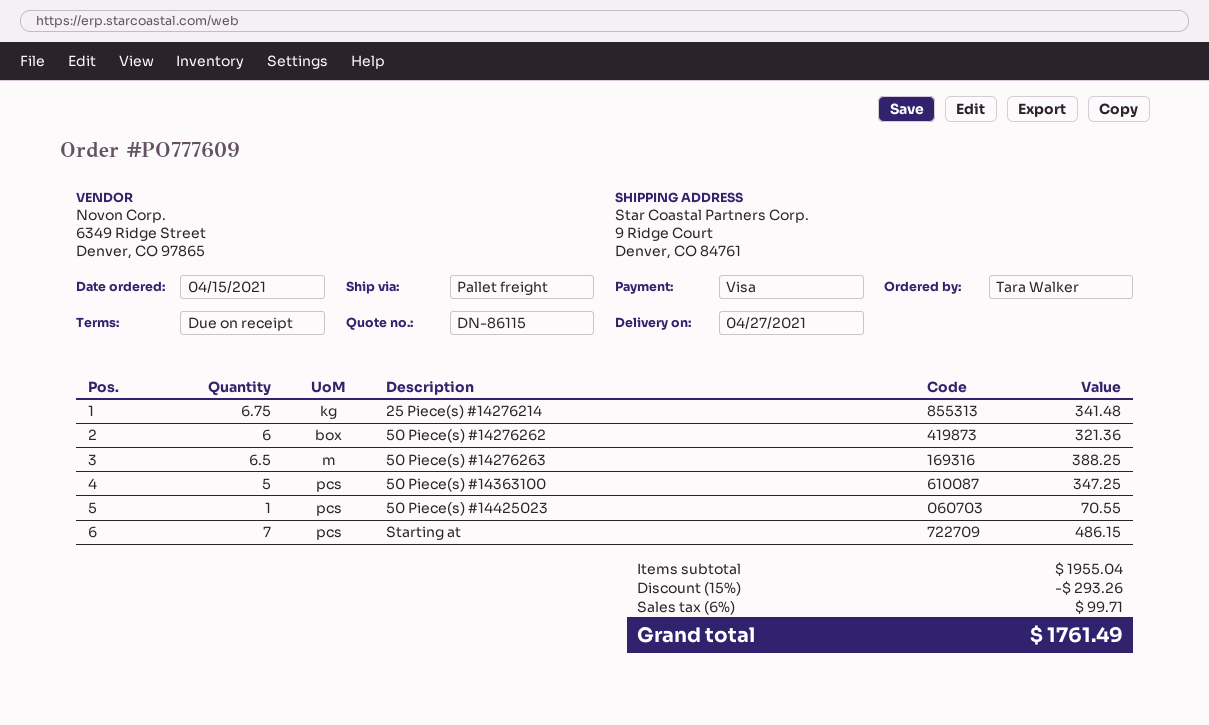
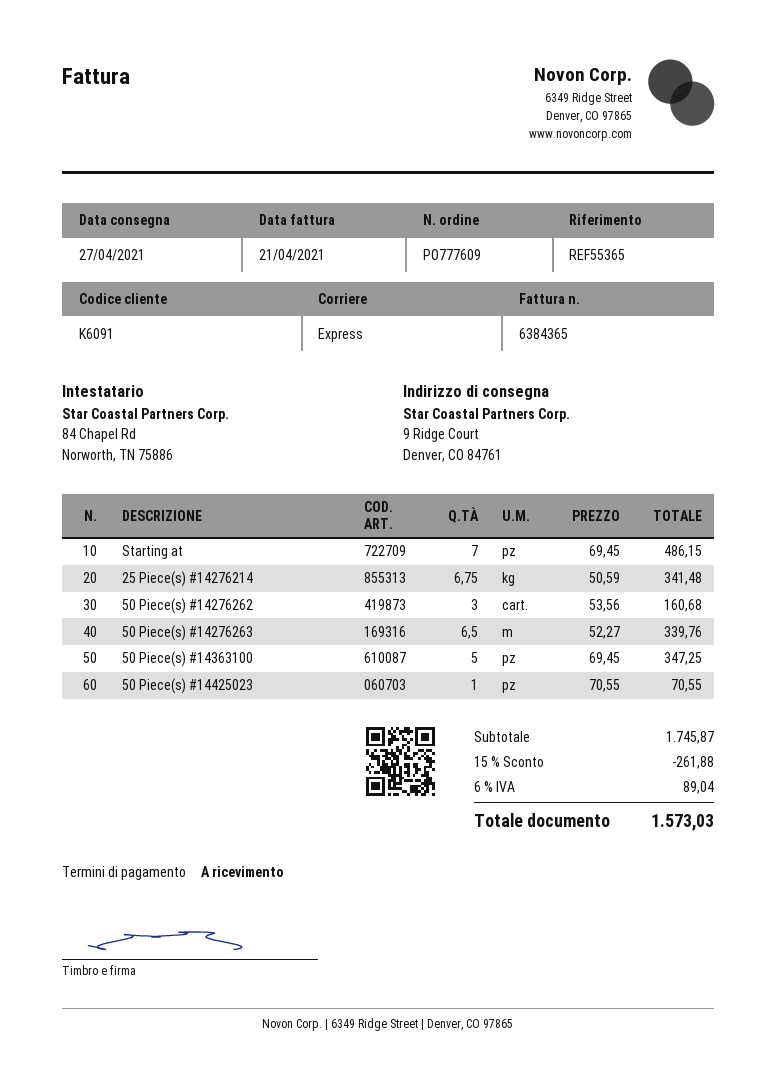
shipping method: pallet freight -> express
50 Piece(s) #14276262: 6 for 321.36 -> 3 for 160.68
50 Piece(s) #14276263: 6.5 for 388.25 -> 6.5 for 339.76
subtotal: 1955.04 -> 1745.87
discount: 15% = 293.26 -> 15% = 261.88
tax: 6% = 99.71 -> 6% = 89.04
total: 1761.49 -> 1573.03

